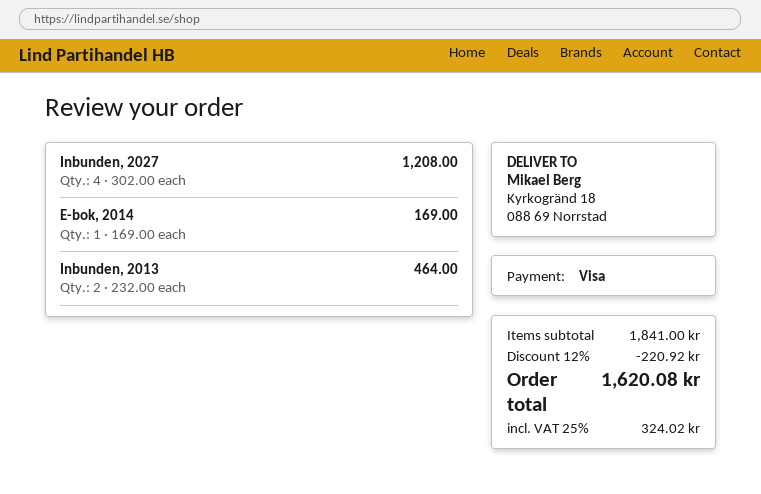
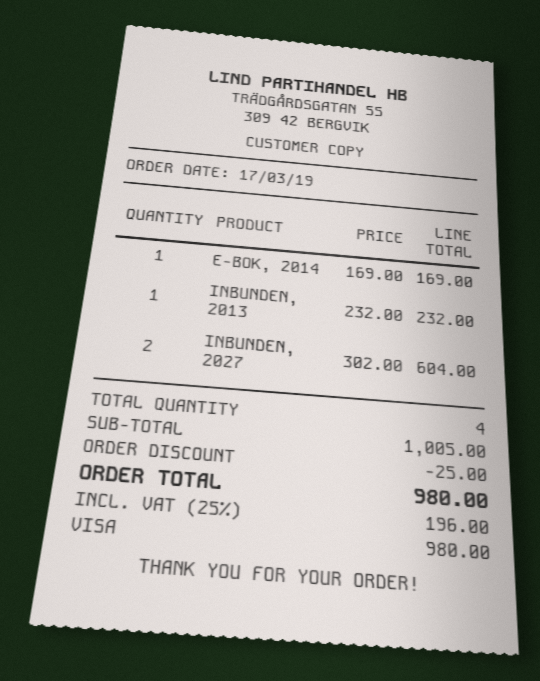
Inbunden, 2027: 4 x 302.00 = 1208.00 -> 2 x 302.00 = 604.00
Inbunden, 2013: 2 x 232.00 = 464.00 -> 1 x 232.00 = 232.00
subtotal: 1841.00 -> 1005.00
discount: 220.92 -> 25.00
tax: 25% = 324.02 -> 25% = 196.00
total: 1620.08 -> 980.00

